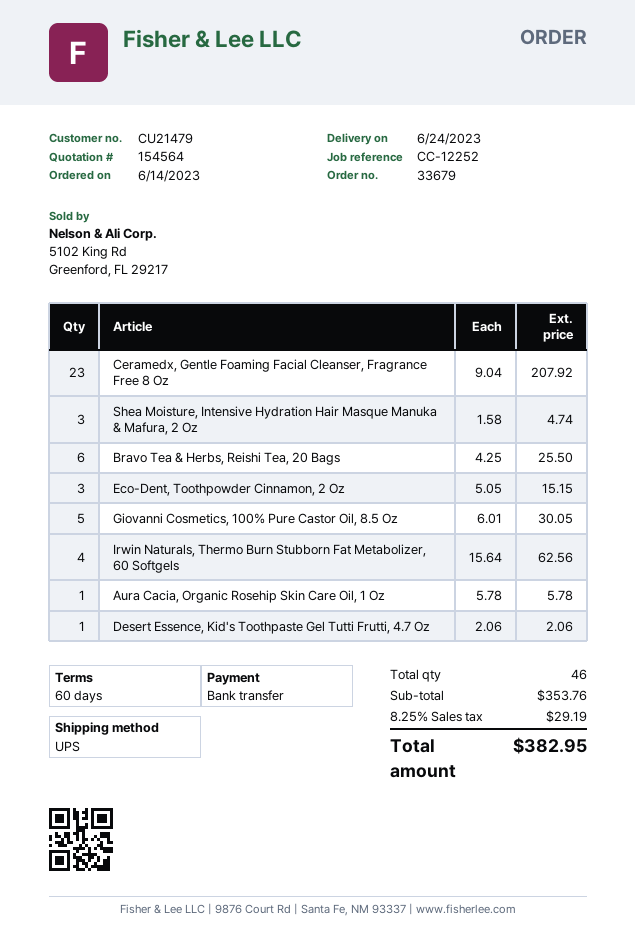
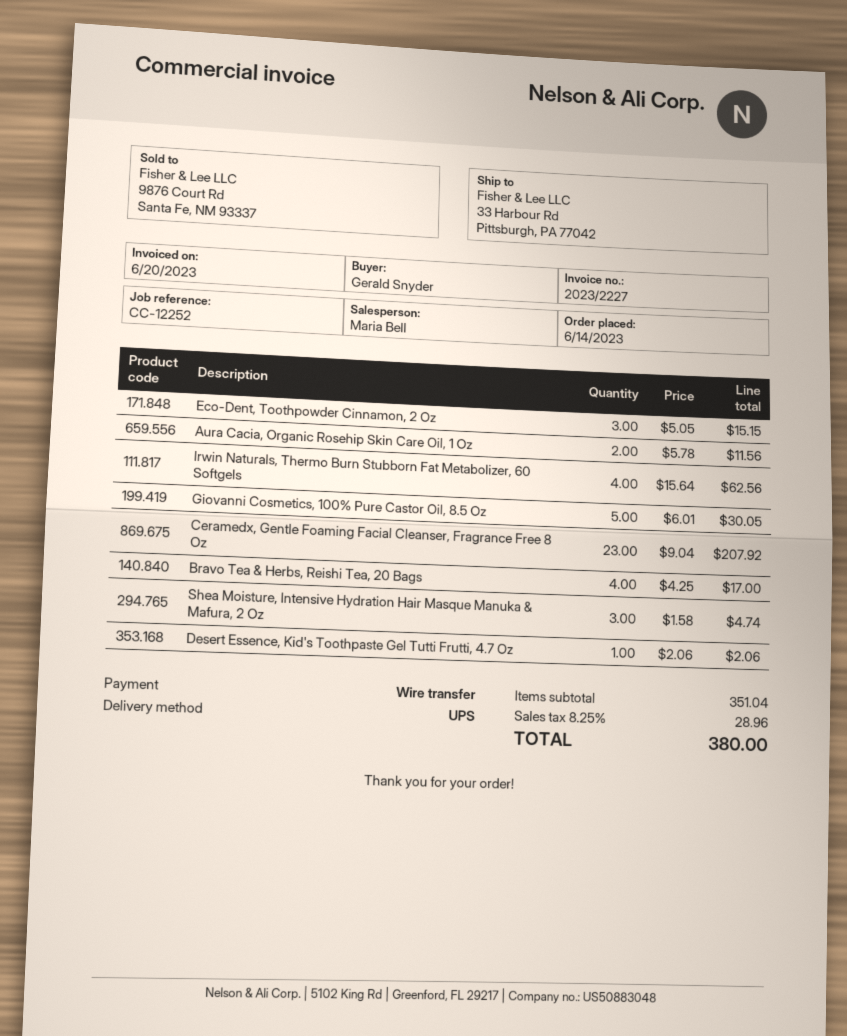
Bravo Tea & Herbs, Reishi Tea, 20 Bags: 6 x 4.25 = 25.50 -> 4 x 4.25 = 17.00
Aura Cacia, Organic Rosehip Skin Care Oil, 1 Oz: 1 x 5.78 = 5.78 -> 2 x 5.78 = 11.56
subtotal: 353.76 -> 351.04
tax: 8.25% = 29.19 -> 8.25% = 28.96
total: 382.95 -> 380.00

